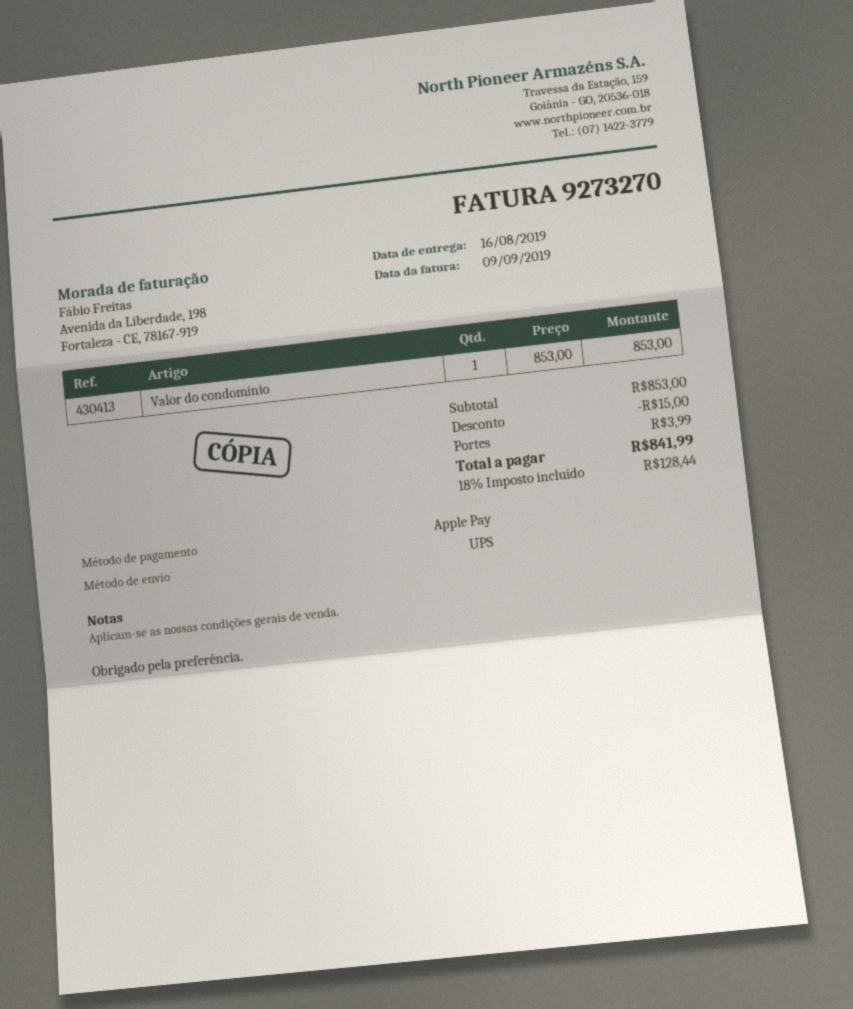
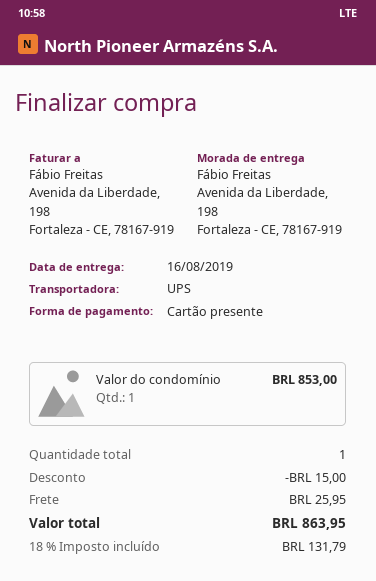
payment method: Apple Pay -> gift card
shipping: 3.99 -> 25.95
tax: 18% = 128.44 -> 18% = 131.79
total: 841.99 -> 863.95

